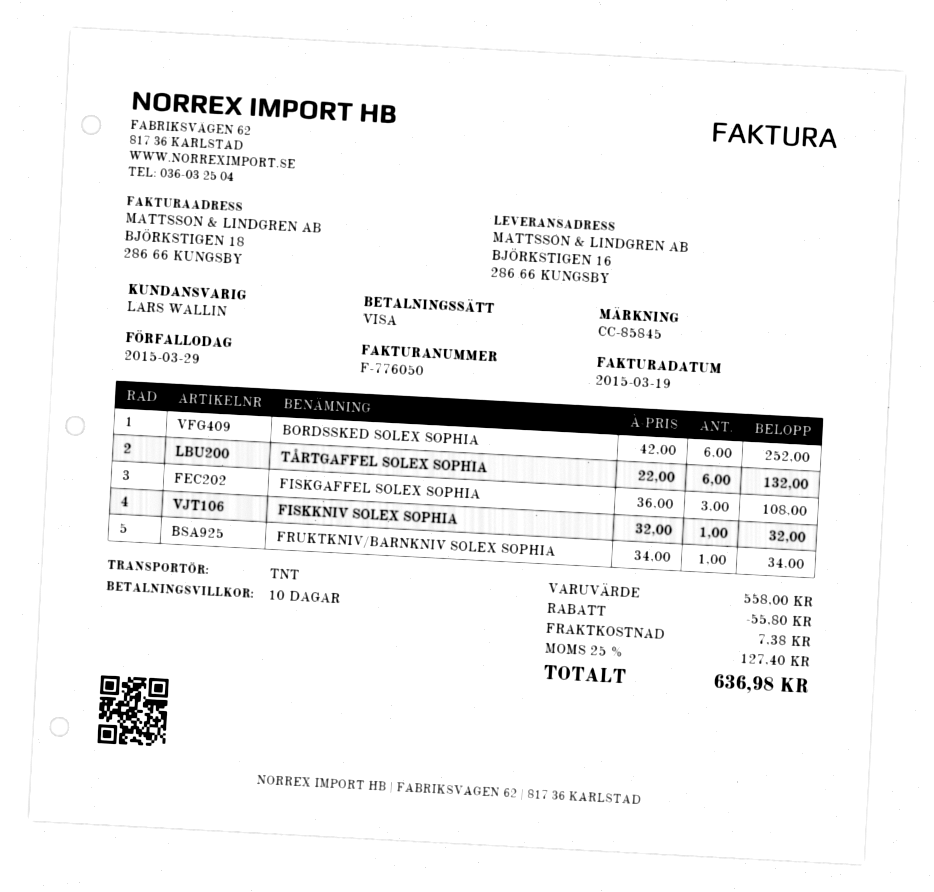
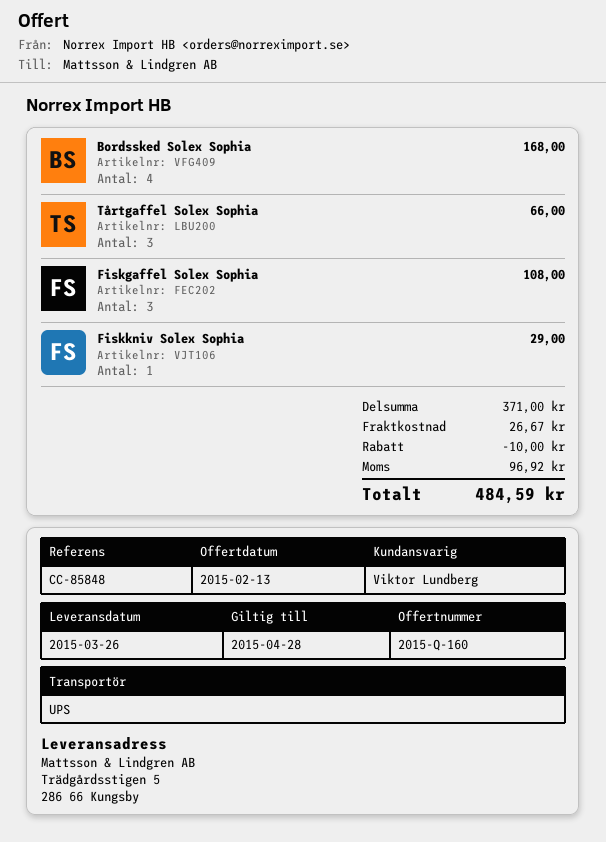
reference: CC-85845 -> CC-85848
sales rep: LARS WALLIN -> Viktor Lundberg
shipping method: TNT -> UPS
ship to: BJÖRKSTIGEN 16, 286 66 KUNGSBY -> Trädgårdsstigen 5, 286 66 Kungsby
BORDSSKED SOLEX SOPHIA: 6 for 252.00 -> 4 for 168.00
TÅRTGAFFEL SOLEX SOPHIA: 6 for 132.00 -> 3 for 66.00
FISKKNIV SOLEX SOPHIA: 1 for 32.00 -> 1 for 29.00
FRUKTKNIV/BARNKNIV SOLEX SOPHIA: 1 for 34.00 -> none
subtotal: 558.00 -> 371.00
discount: 55.80 -> 10.00
shipping: 7.38 -> 26.67
tax: 127.40 -> 96.92
total: 636.98 -> 484.59

